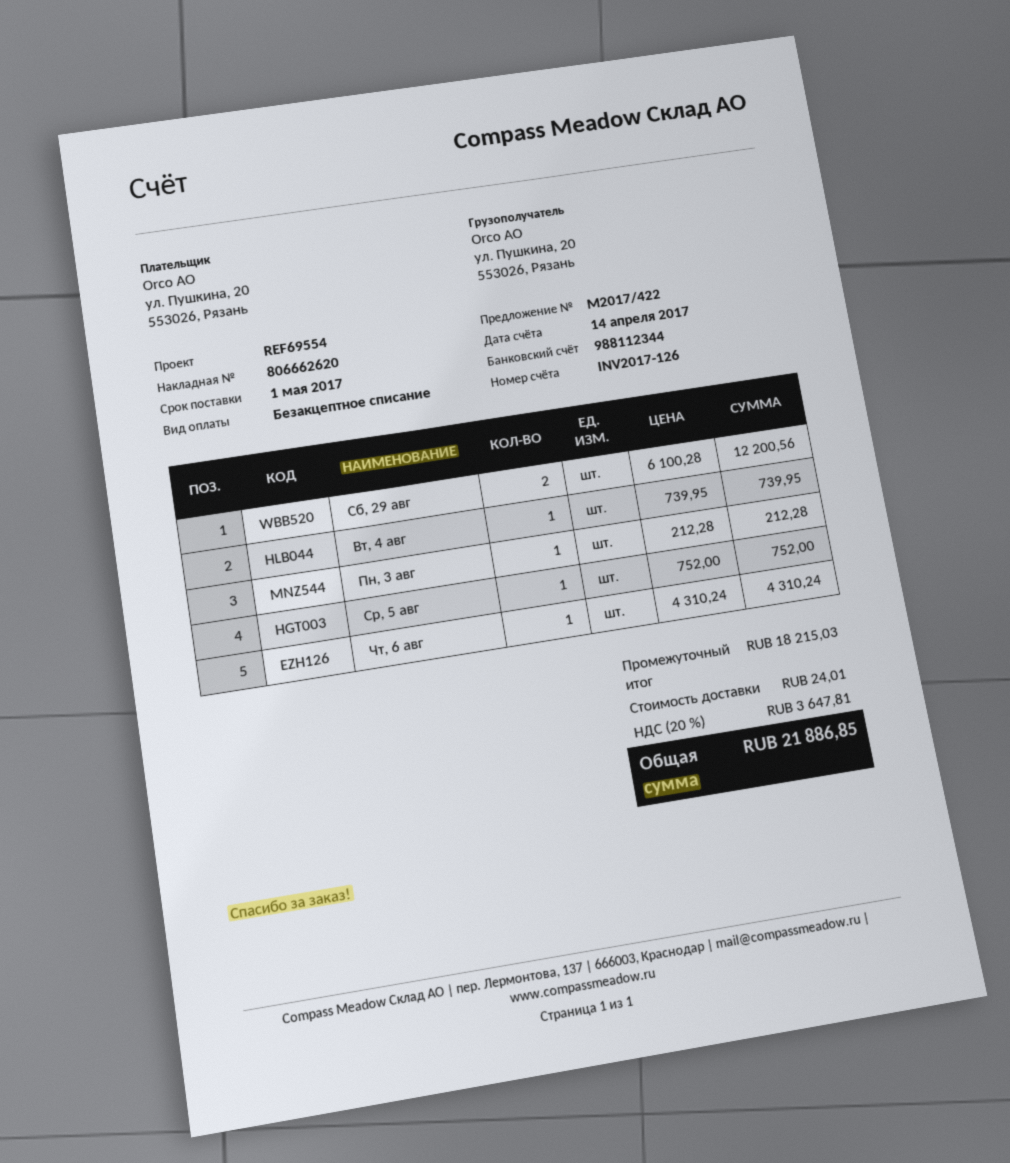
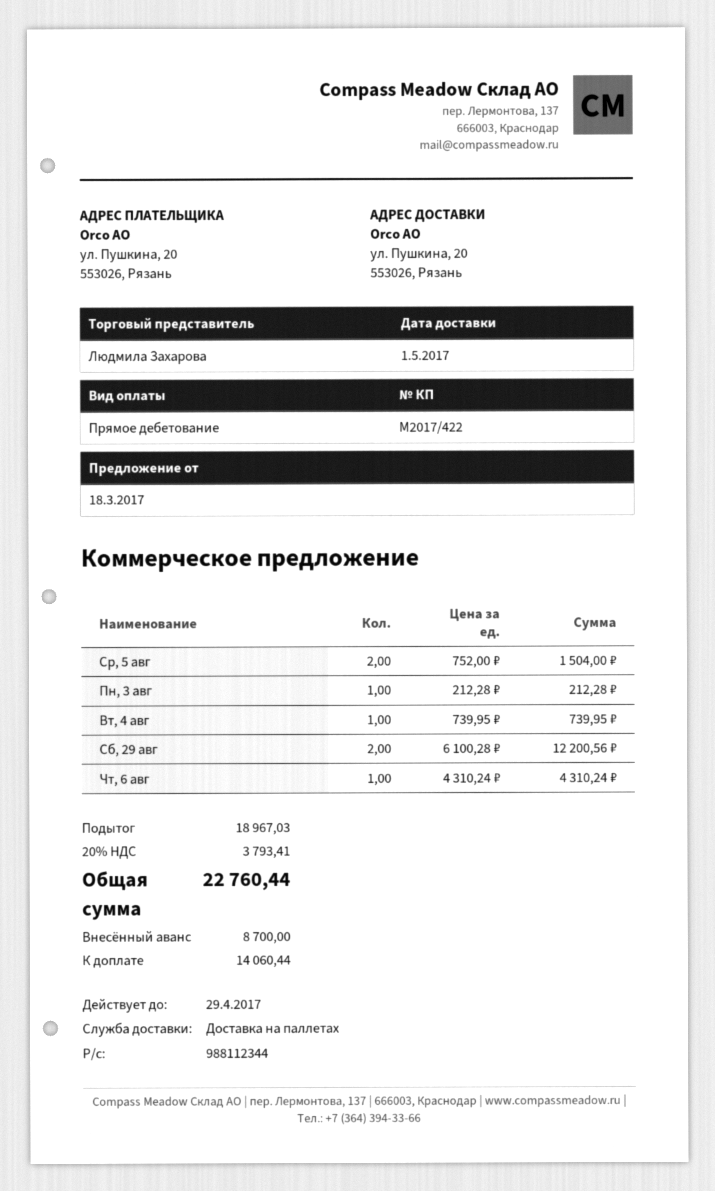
Ср, 5 авг: 1 x 752.00 = 752.00 -> 2 x 752.00 = 1504.00
subtotal: 18215.03 -> 18967.03
shipping: 24.01 -> none
tax: 20% = 3647.81 -> 20% = 3793.41
total: 21886.85 -> 22760.44

